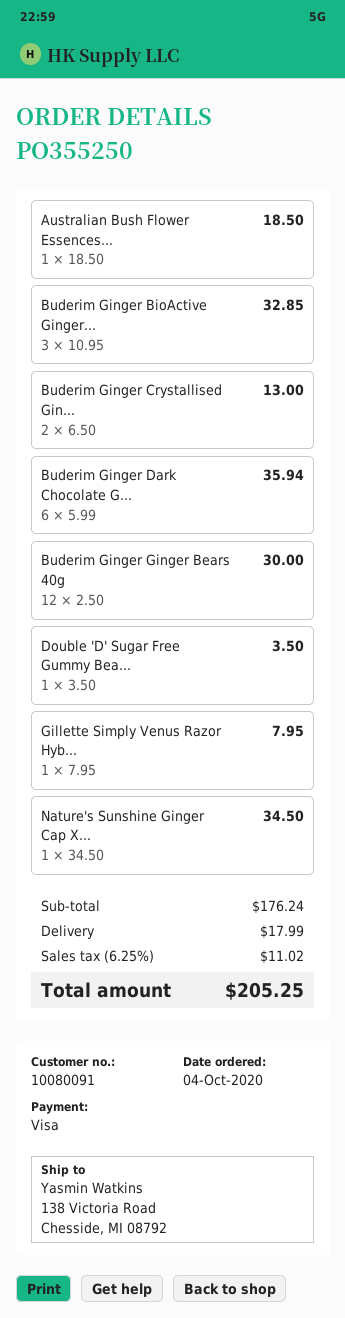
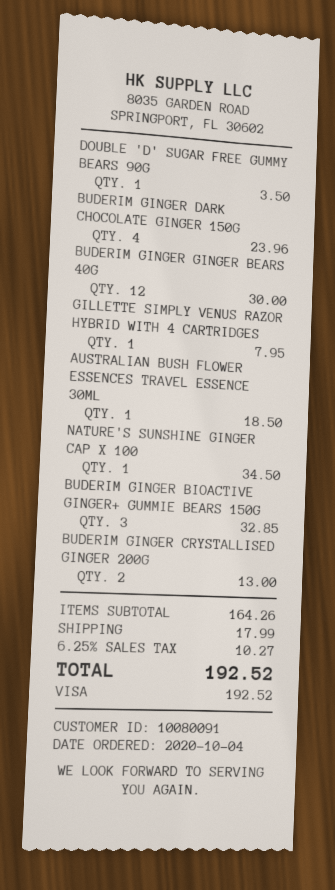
Buderim Ginger Dark Chocolate G...: 6 for 35.94 -> 4 for 23.96
subtotal: 176.24 -> 164.26
tax: 6.25% = 11.02 -> 6.25% = 10.27
total: 205.25 -> 192.52

